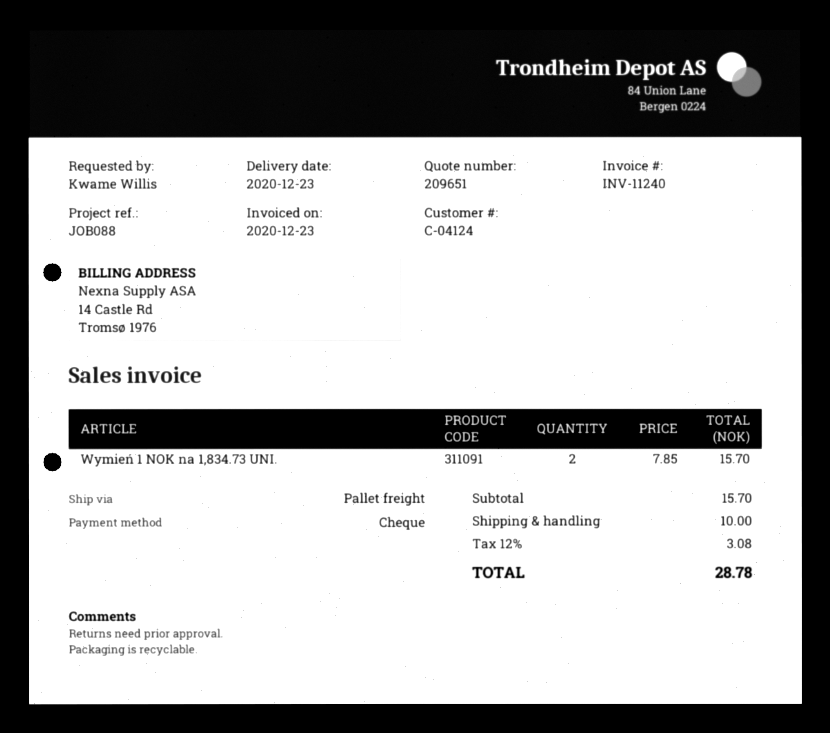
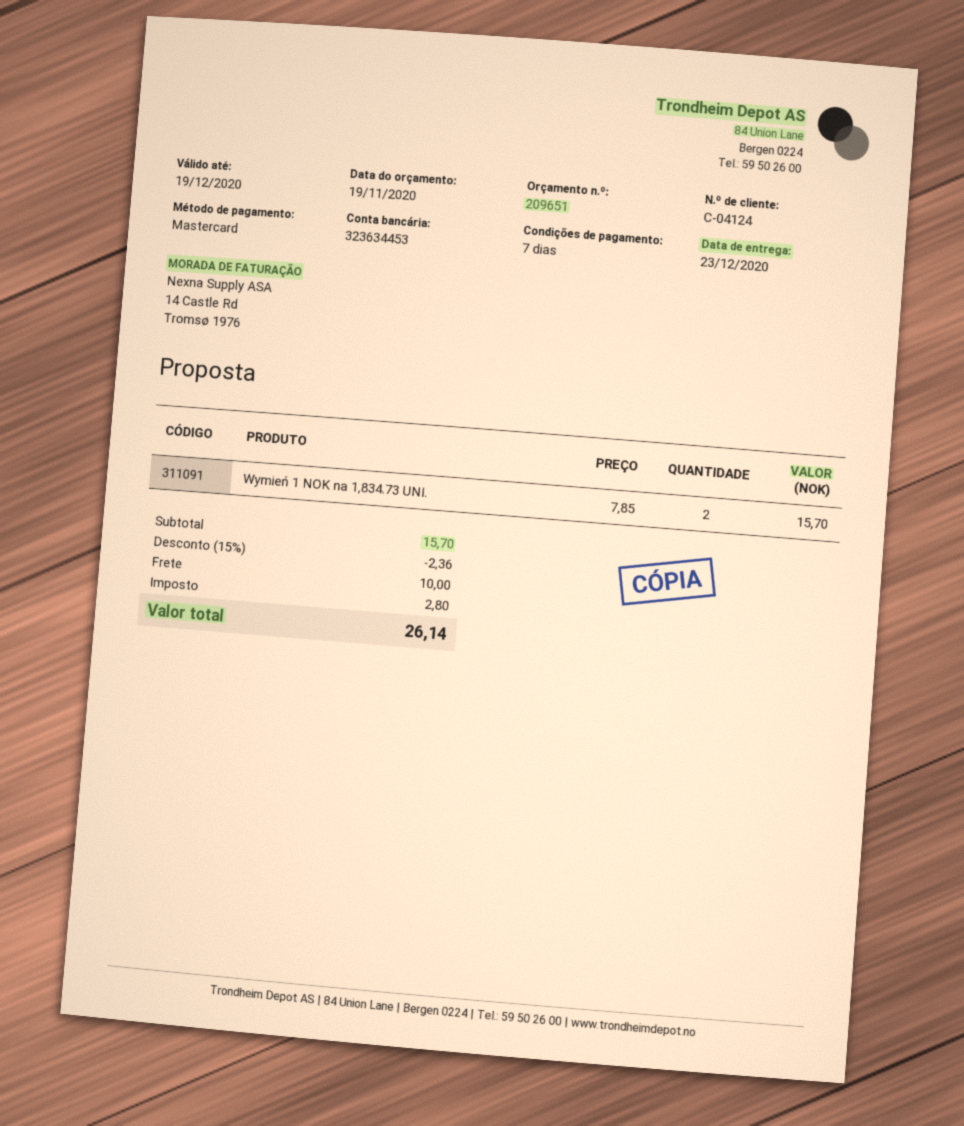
payment method: cheque -> Mastercard
discount: none -> 15% = 2.36
tax: 3.08 -> 2.80
total: 28.78 -> 26.14

